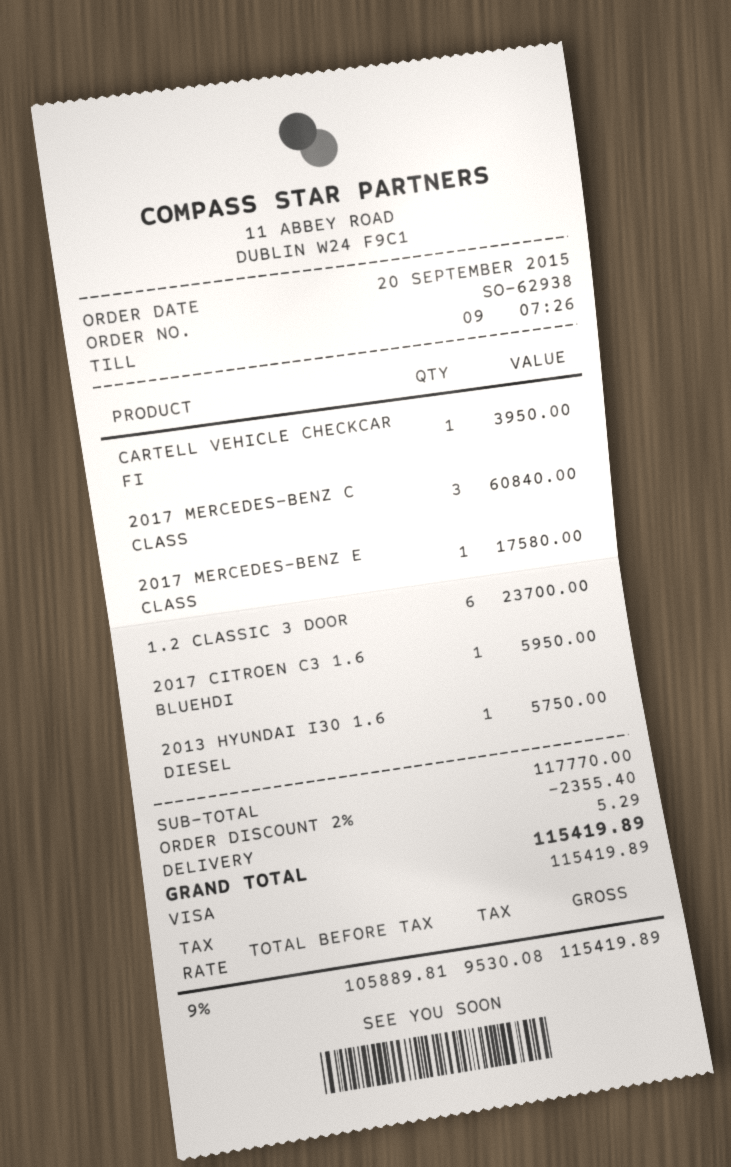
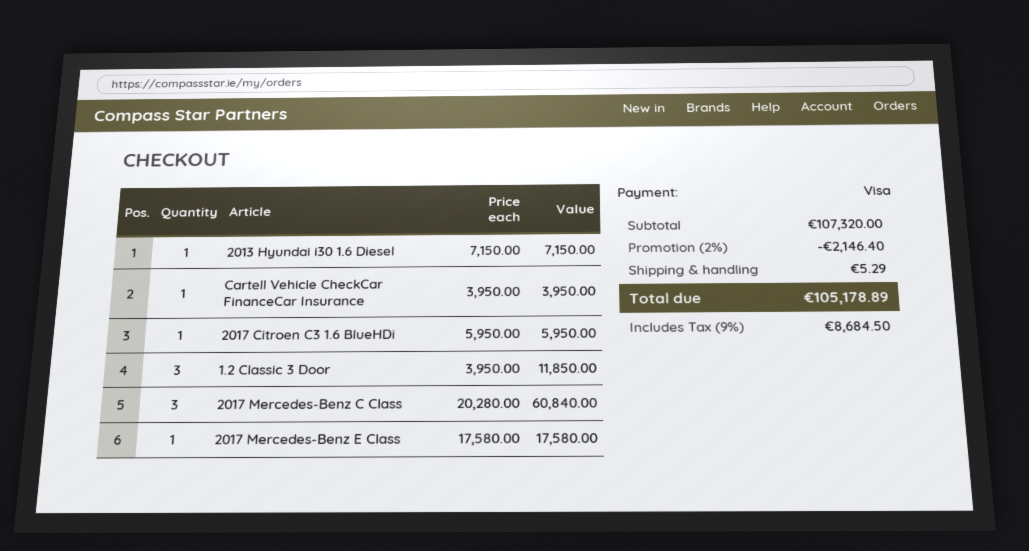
1.2 CLASSIC 3 DOOR: 6 for 23700.00 -> 3 for 11850.00
2013 HYUNDAI I30 1.6 DIESEL: 1 for 5750.00 -> 1 for 7150.00
subtotal: 117770.00 -> 107320.00
discount: 2% = 2355.40 -> 2% = 2146.40
tax: 9% = 9530.08 -> 9% = 8684.50
total: 115419.89 -> 105178.89

